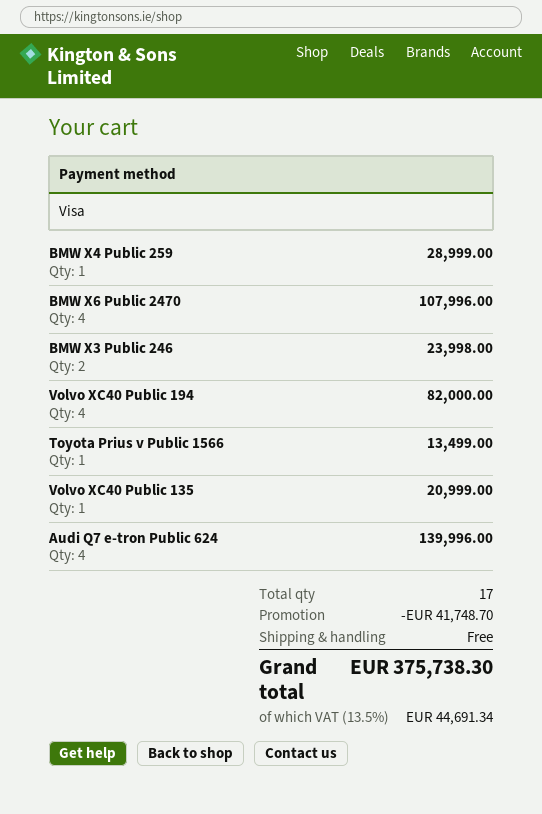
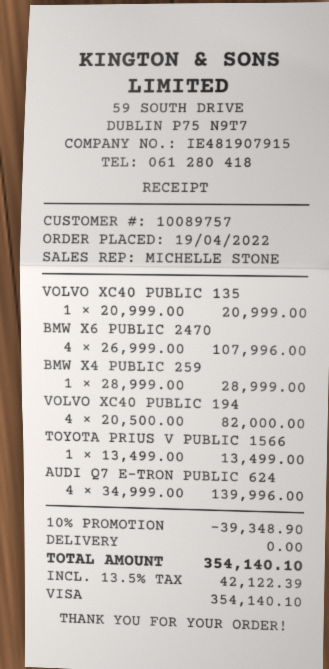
BMW X3 Public 246: 2 for 23998.00 -> none
discount: 41748.70 -> 39348.90
tax: 13.5% = 44691.34 -> 13.5% = 42122.39
total: 375738.30 -> 354140.10

